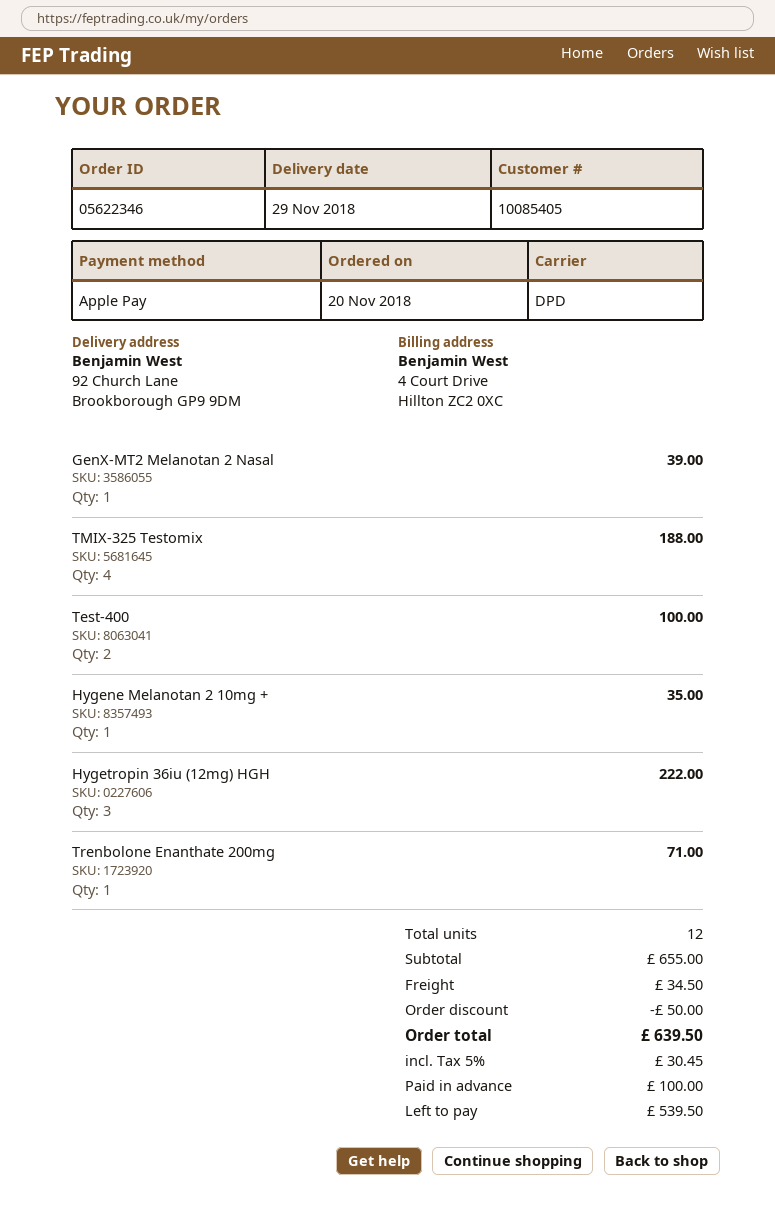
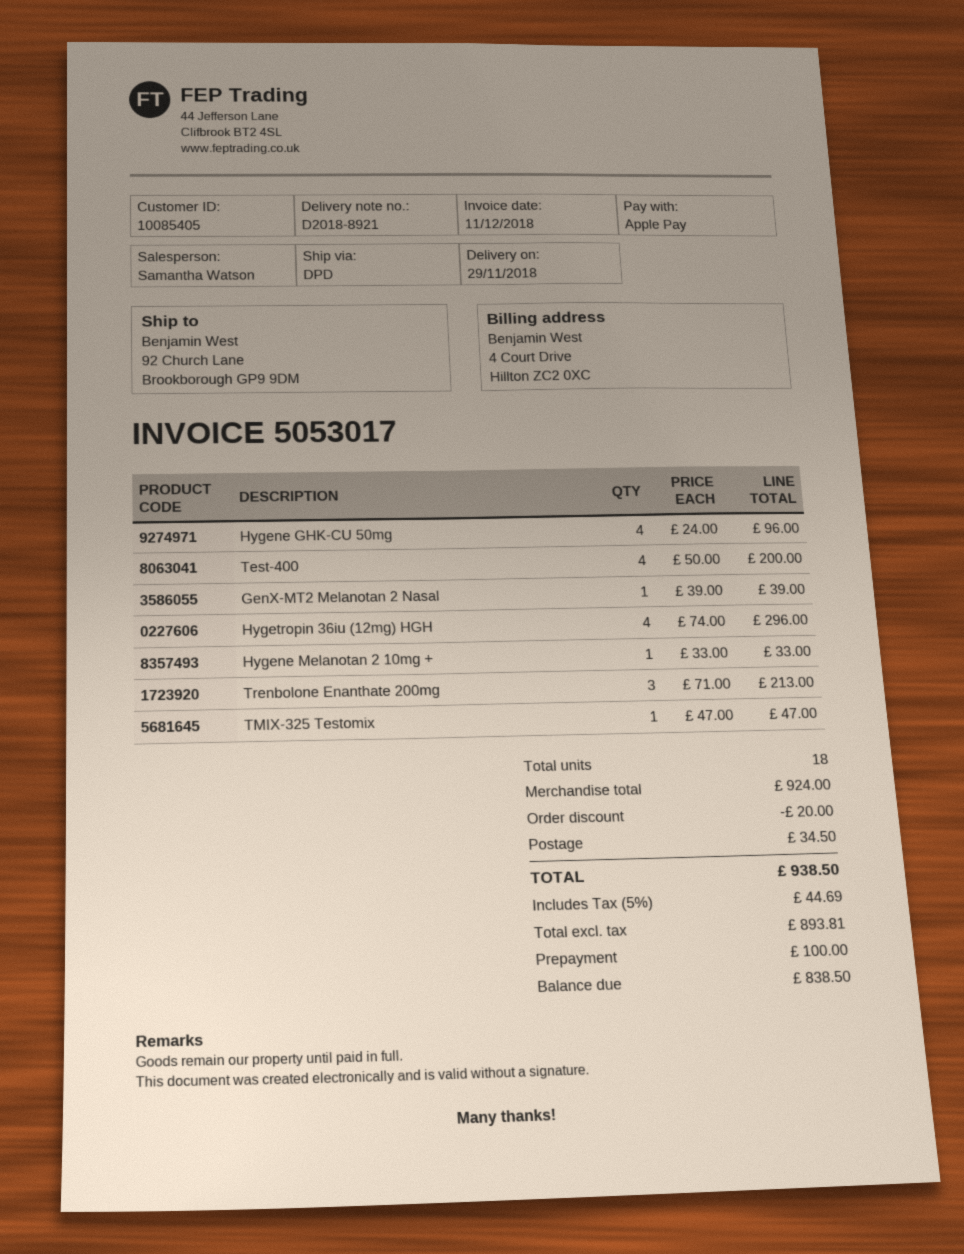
TMIX-325 Testomix: 4 for 188.00 -> 1 for 47.00
Test-400: 2 for 100.00 -> 4 for 200.00
Hygene Melanotan 2 10mg +: 1 for 35.00 -> 1 for 33.00
Hygetropin 36iu (12mg) HGH: 3 for 222.00 -> 4 for 296.00
Trenbolone Enanthate 200mg: 1 for 71.00 -> 3 for 213.00
Hygene GHK-CU 50mg: none -> 4 for 96.00
total quantity: 12 -> 18
subtotal: 655.00 -> 924.00
discount: 50.00 -> 20.00
tax: 5% = 30.45 -> 5% = 44.69
total: 639.50 -> 938.50
balance: 539.50 -> 838.50

